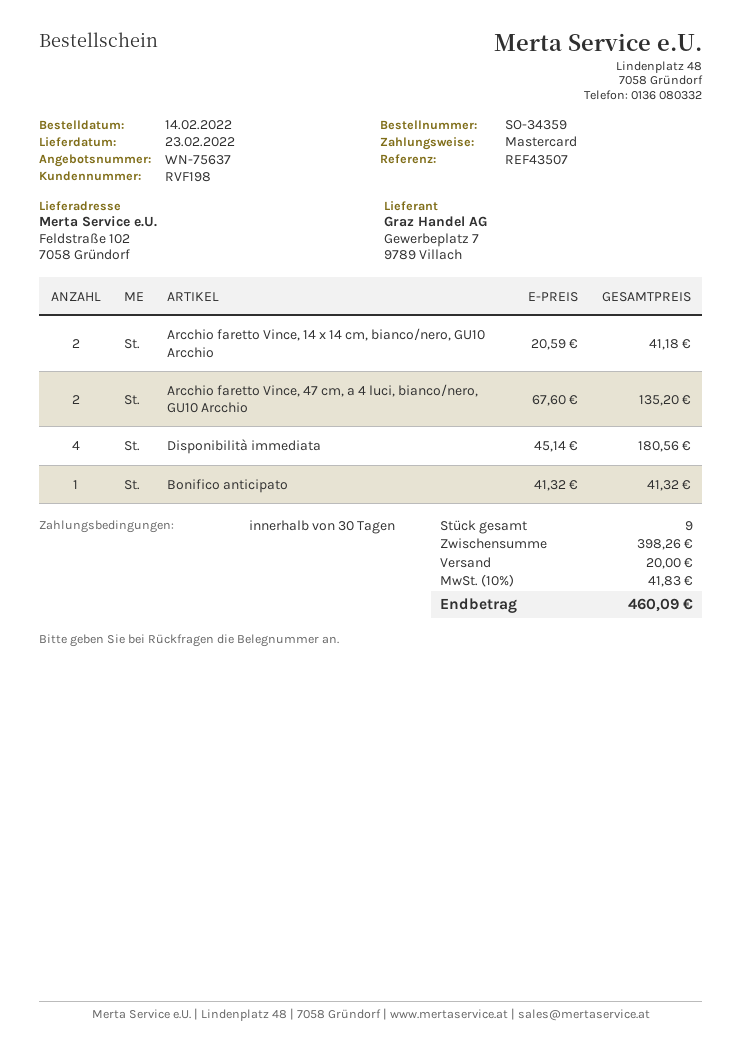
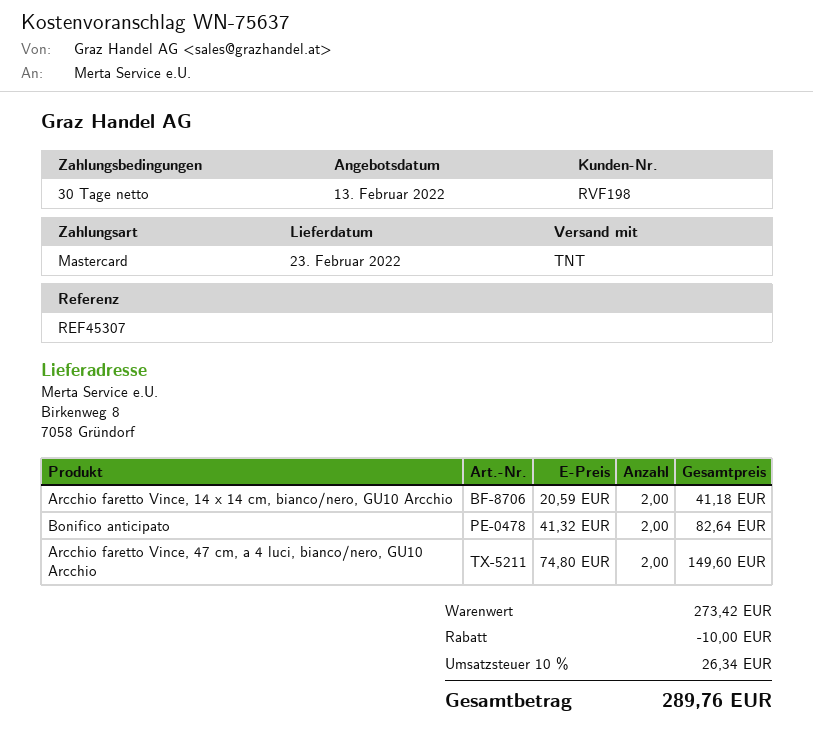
reference: REF43507 -> REF45307
ship to: Feldstraße 102, 7058 Gründorf -> Birkenweg 8, 7058 Gründorf
Arcchio faretto Vince, 47 cm, a 4 luci, bianco/nero, GU10 Arcchio: 2 x 67.60 = 135.20 -> 2 x 74.80 = 149.60
Disponibilità immediata: 4 x 45.14 = 180.56 -> none
Bonifico anticipato: 1 x 41.32 = 41.32 -> 2 x 41.32 = 82.64
subtotal: 398.26 -> 273.42
discount: none -> 10.00
shipping: 20.00 -> none
tax: 10% = 41.83 -> 10% = 26.34
total: 460.09 -> 289.76

